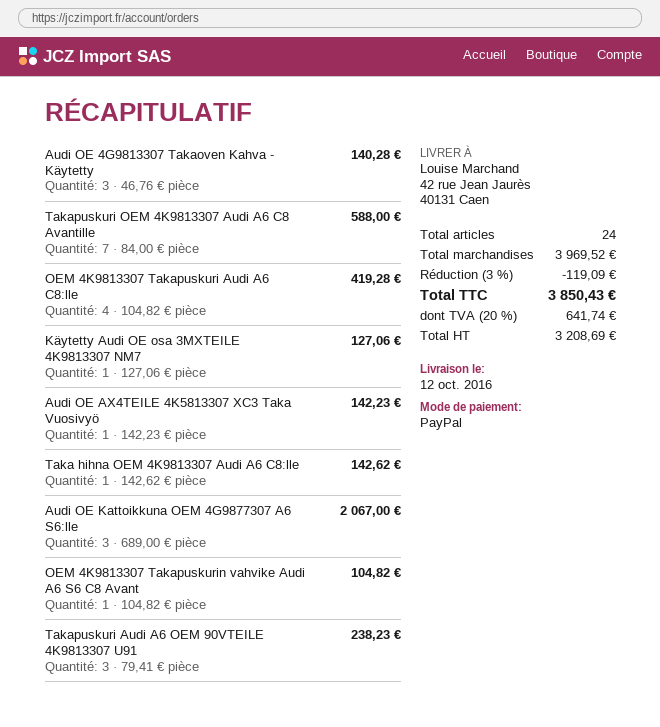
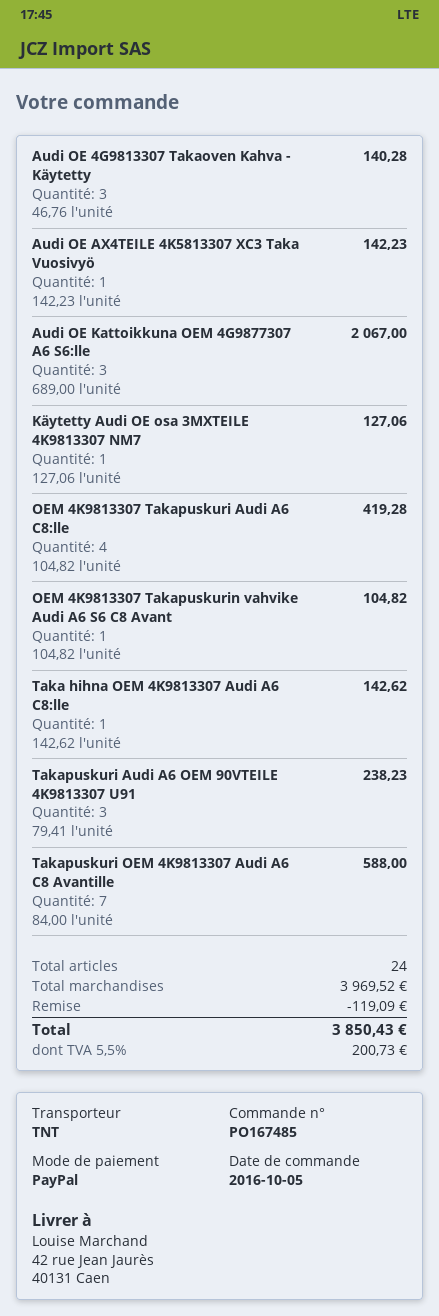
tax: 20% = 641.74 -> 5.5% = 200.73

